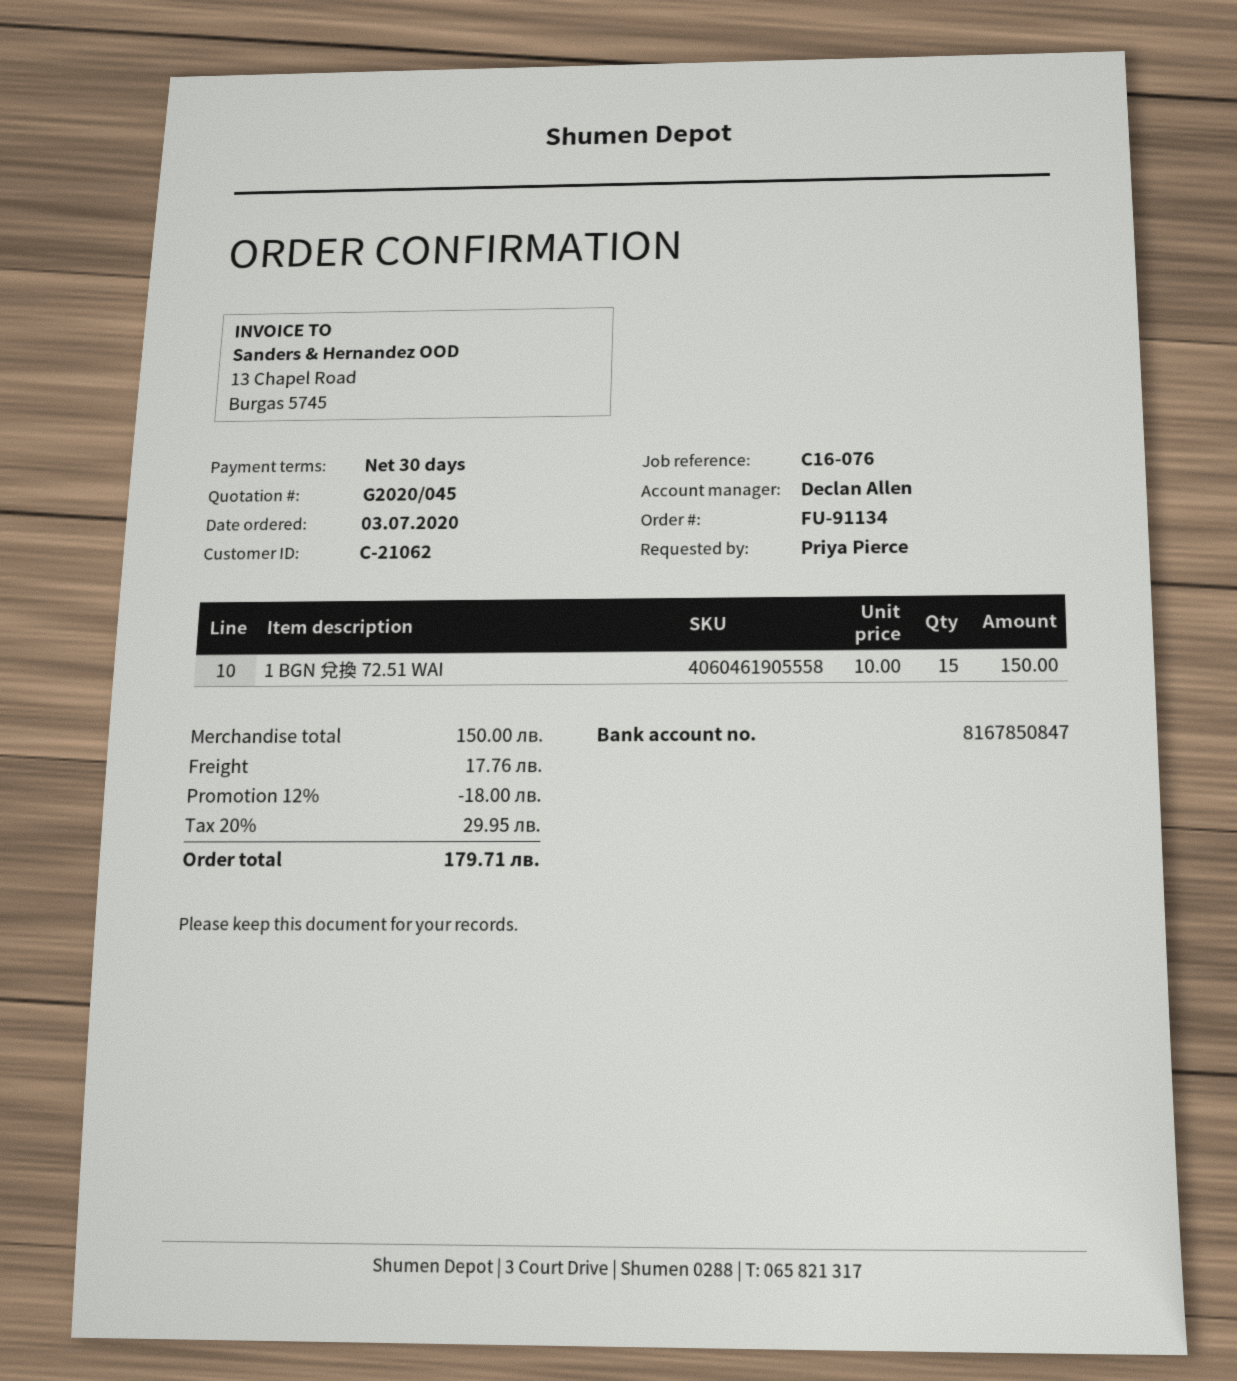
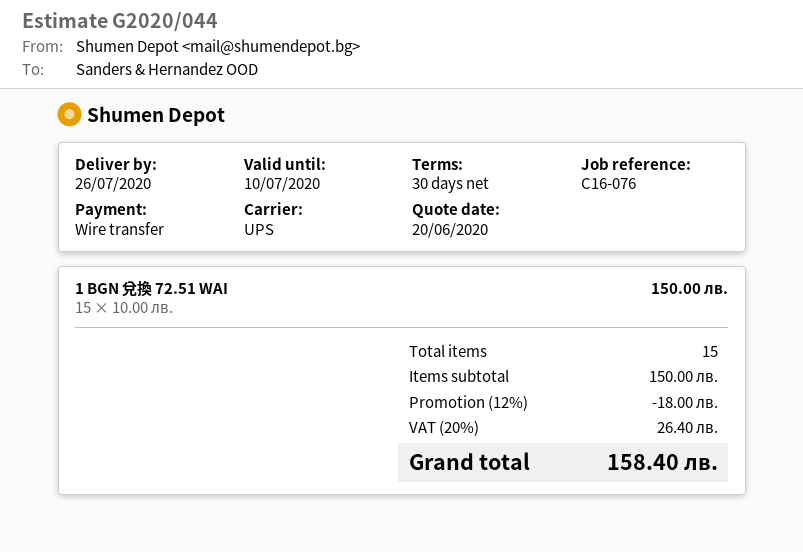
quote number: G2020/045 -> G2020/044
shipping: 17.76 -> none
tax: 20% = 29.95 -> 20% = 26.40
total: 179.71 -> 158.40

